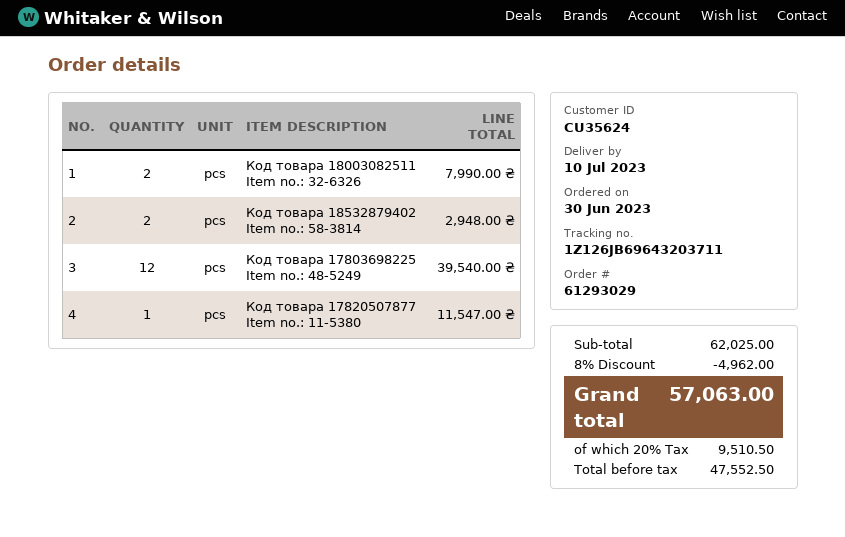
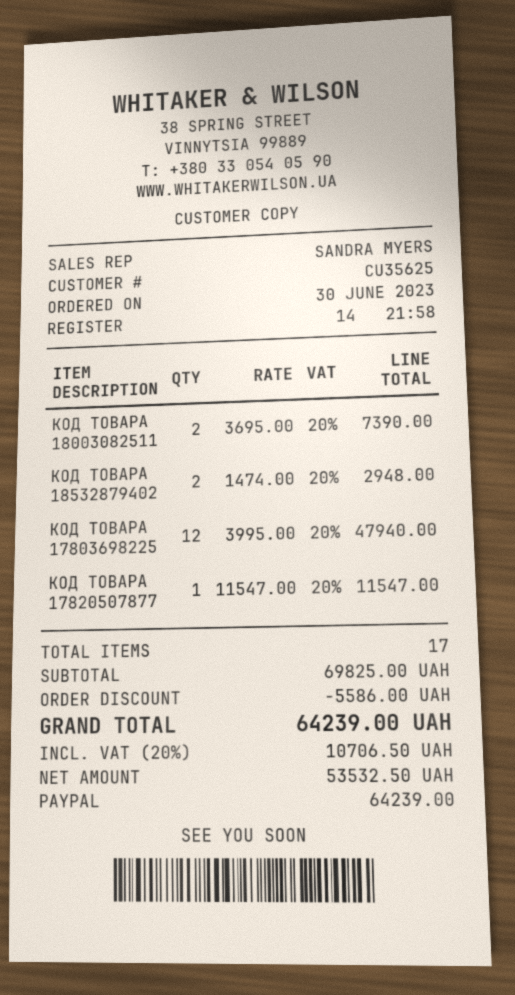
customer number: CU35624 -> CU35625
Код товара 18003082511: 2 for 7990.00 -> 2 for 7390.00
Код товара 17803698225: 12 for 39540.00 -> 12 for 47940.00
subtotal: 62025.00 -> 69825.00
discount: 4962.00 -> 5586.00
net: 47552.50 -> 53532.50
tax: 20% = 9510.50 -> 20% = 10706.50
total: 57063.00 -> 64239.00

